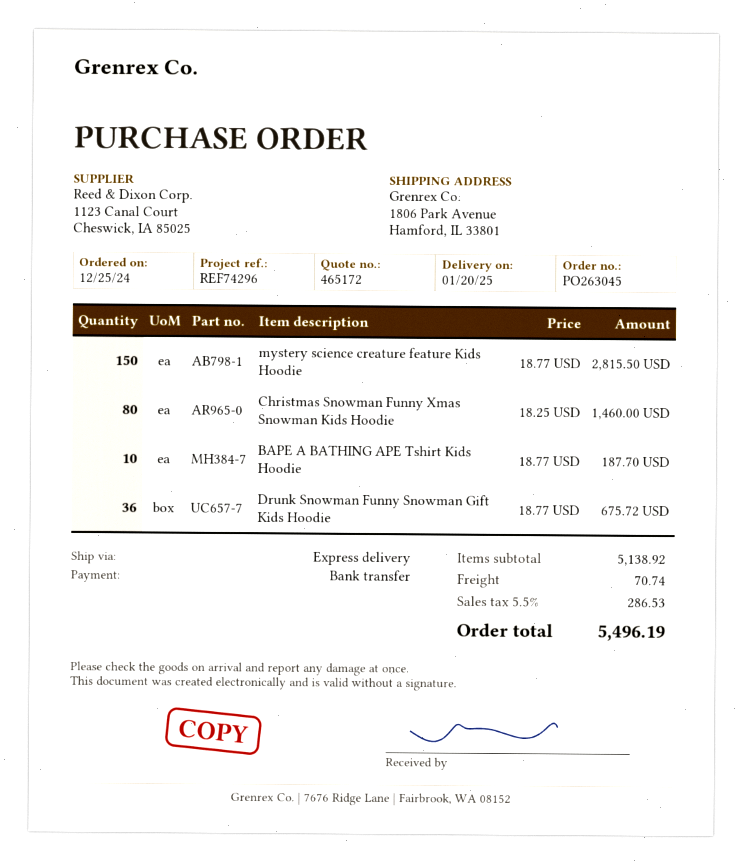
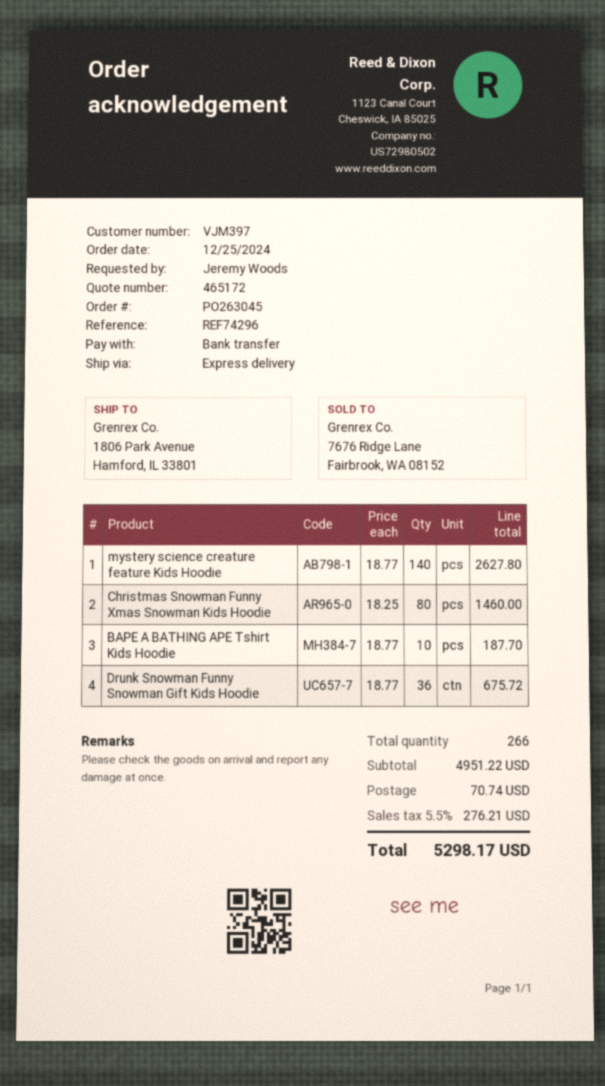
mystery science creature feature Kids Hoodie: 150 x 18.77 = 2815.50 -> 140 x 18.77 = 2627.80
subtotal: 5138.92 -> 4951.22
tax: 5.5% = 286.53 -> 5.5% = 276.21
total: 5496.19 -> 5298.17

